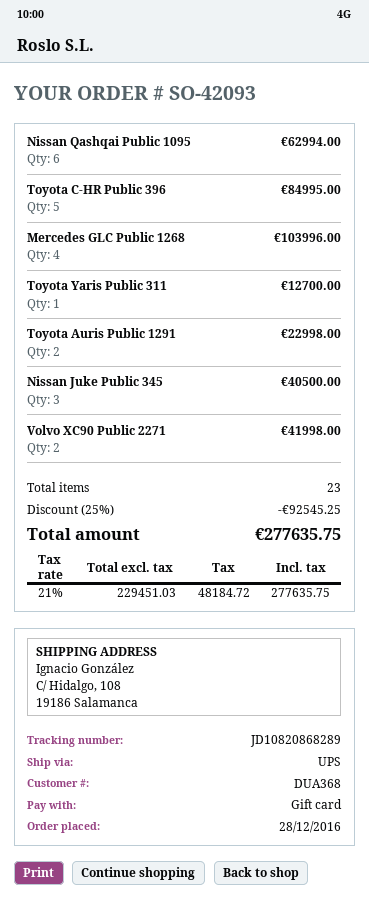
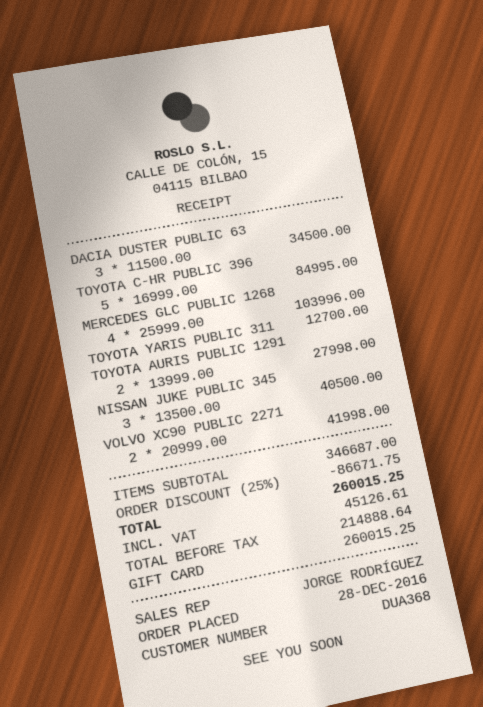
Nissan Qashqai Public 1095: 6 for 62994.00 -> none
Toyota Auris Public 1291: 2 for 22998.00 -> 2 for 27998.00
DACIA DUSTER PUBLIC 63: none -> 3 for 34500.00
discount: 25% = 92545.25 -> 25% = 86671.75
net: 229451.03 -> 214888.64
tax: 48184.72 -> 45126.61
total: 277635.75 -> 260015.25

